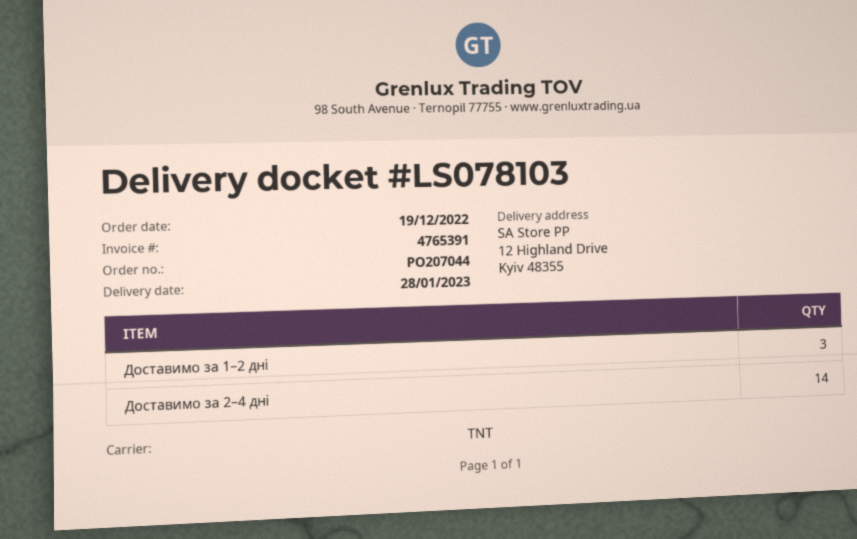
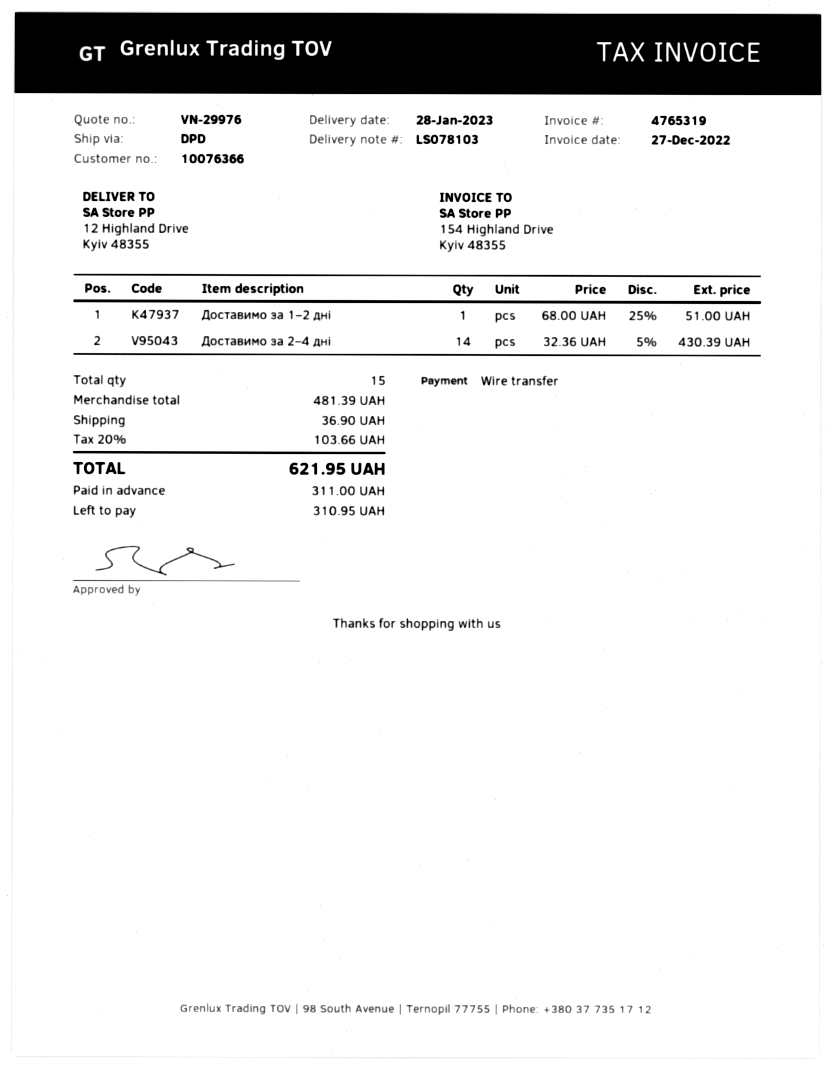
invoice number: 4765391 -> 4765319
shipping method: TNT -> DPD
Доставимо за 1–2 дні: 3 -> 1

